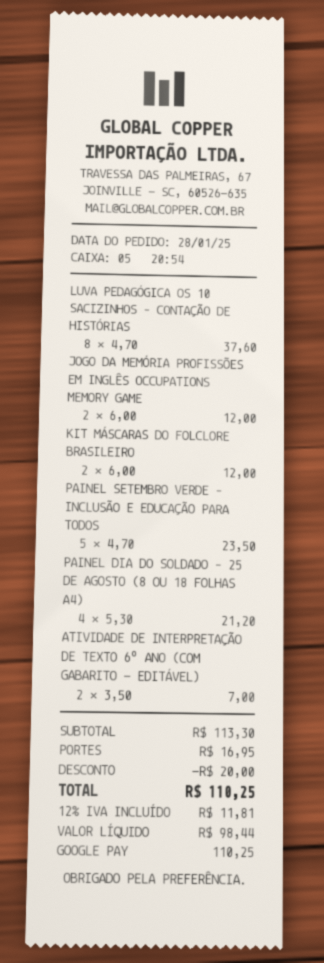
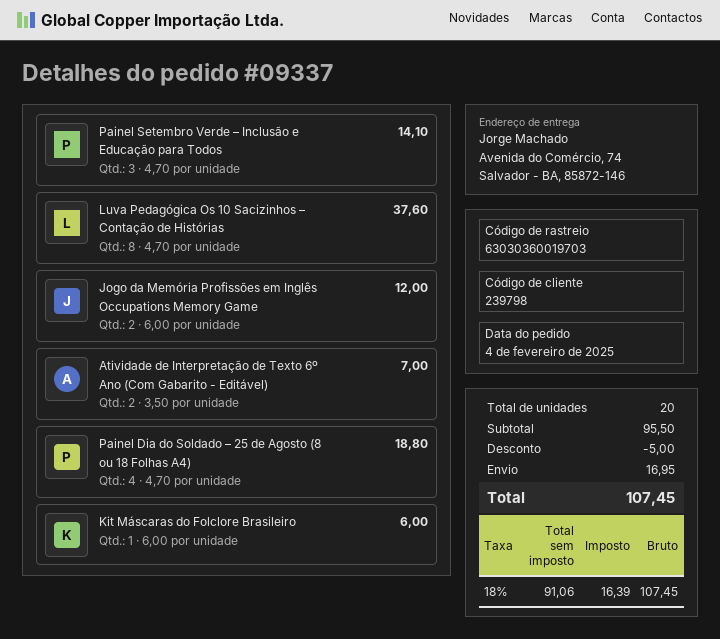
order date: 2025-01-28 -> 2025-02-04
KIT MÁSCARAS DO FOLCLORE BRASILEIRO: 2 x 6.00 = 12.00 -> 1 x 6.00 = 6.00
PAINEL SETEMBRO VERDE – INCLUSÃO E EDUCAÇÃO PARA TODOS: 5 x 4.70 = 23.50 -> 3 x 4.70 = 14.10
PAINEL DIA DO SOLDADO – 25 DE AGOSTO (8 OU 18 FOLHAS A4): 4 x 5.30 = 21.20 -> 4 x 4.70 = 18.80
subtotal: 113.30 -> 95.50
discount: 20.00 -> 5.00
net: 98.44 -> 91.06
tax: 12% = 11.81 -> 18% = 16.39
total: 110.25 -> 107.45

